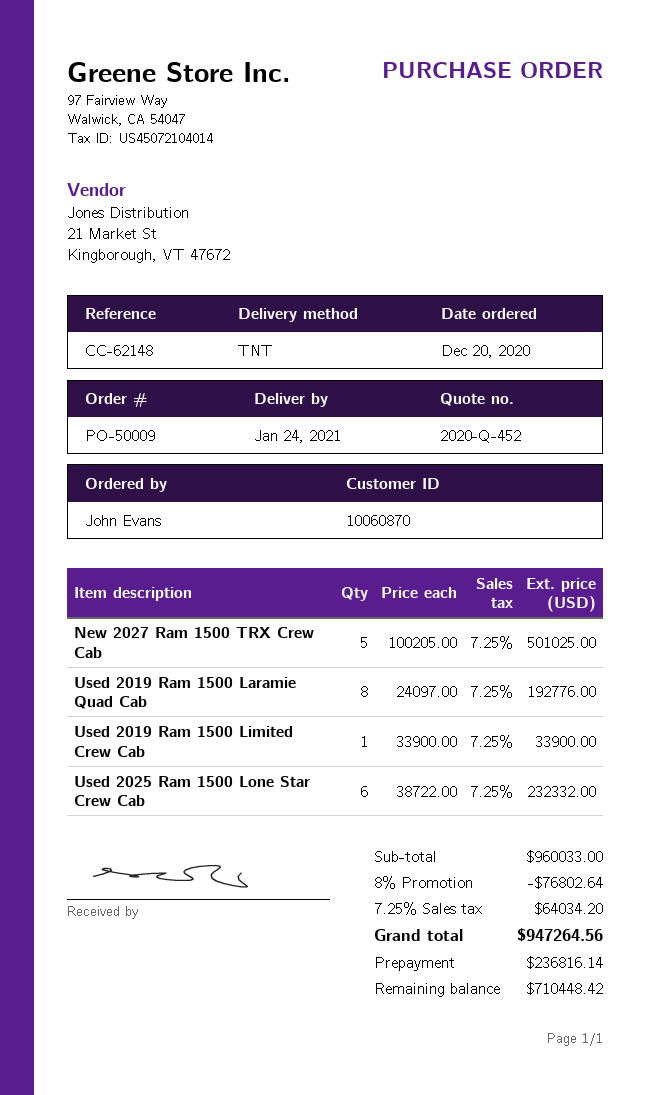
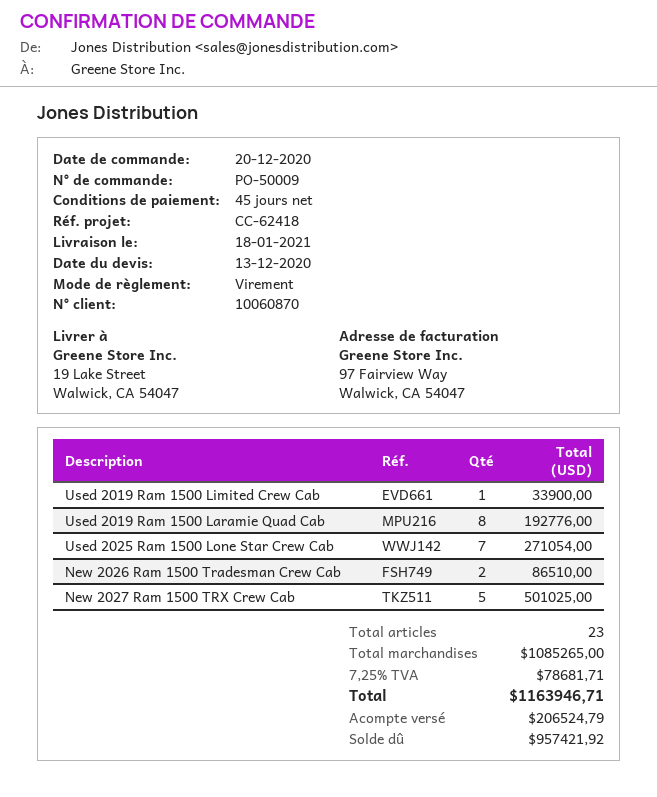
delivery date: 2021-01-24 -> 2021-01-18
reference: CC-62148 -> CC-62418
Used 2025 Ram 1500 Lone Star Crew Cab: 6 for 232332.00 -> 7 for 271054.00
New 2026 Ram 1500 Tradesman Crew Cab: none -> 2 for 86510.00
subtotal: 960033.00 -> 1085265.00
discount: 8% = 76802.64 -> none
tax: 7.25% = 64034.20 -> 7.25% = 78681.71
total: 947264.56 -> 1163946.71
deposit: 236816.14 -> 206524.79
balance: 710448.42 -> 957421.92

